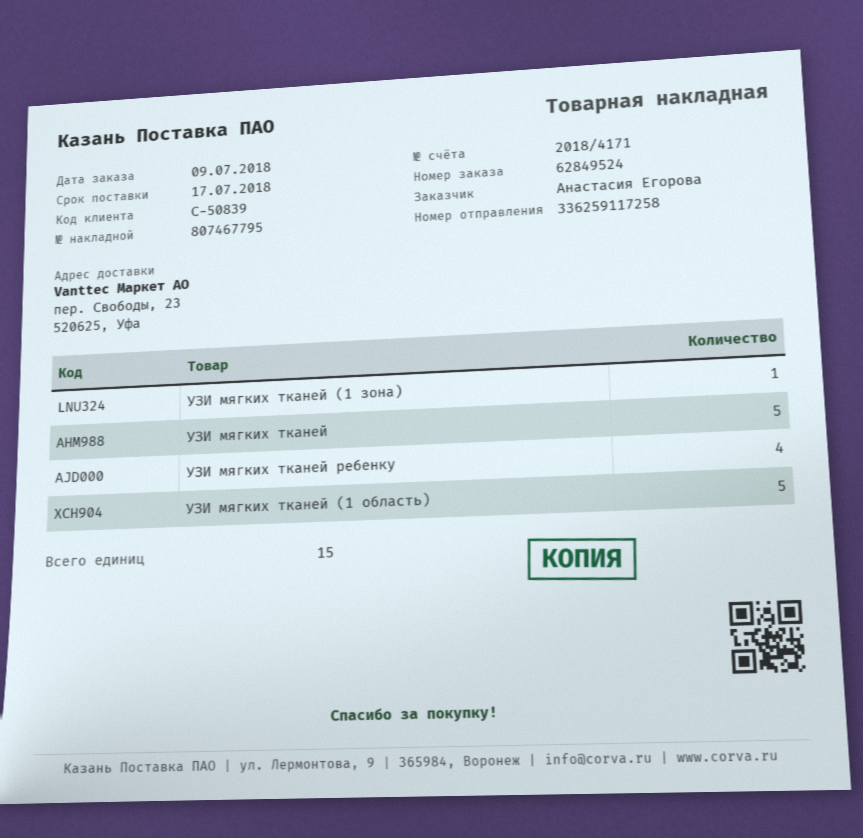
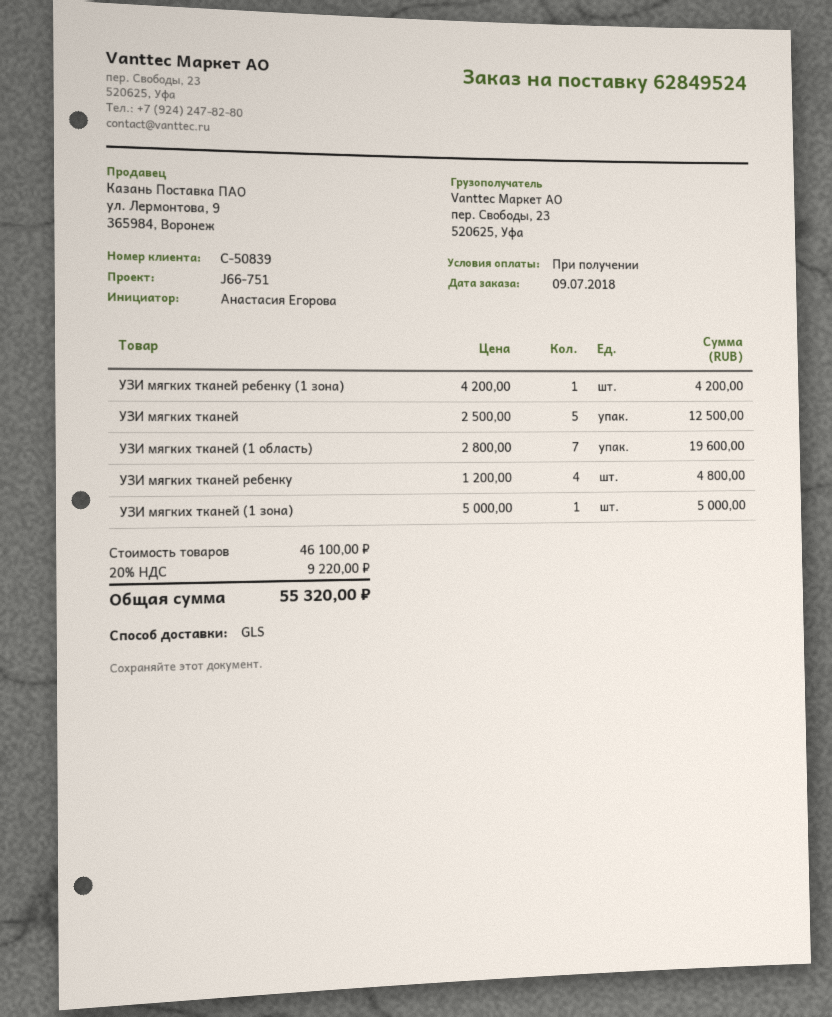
УЗИ мягких тканей (1 область): 5 -> 7
УЗИ мягких тканей ребенку (1 зона): none -> 1

